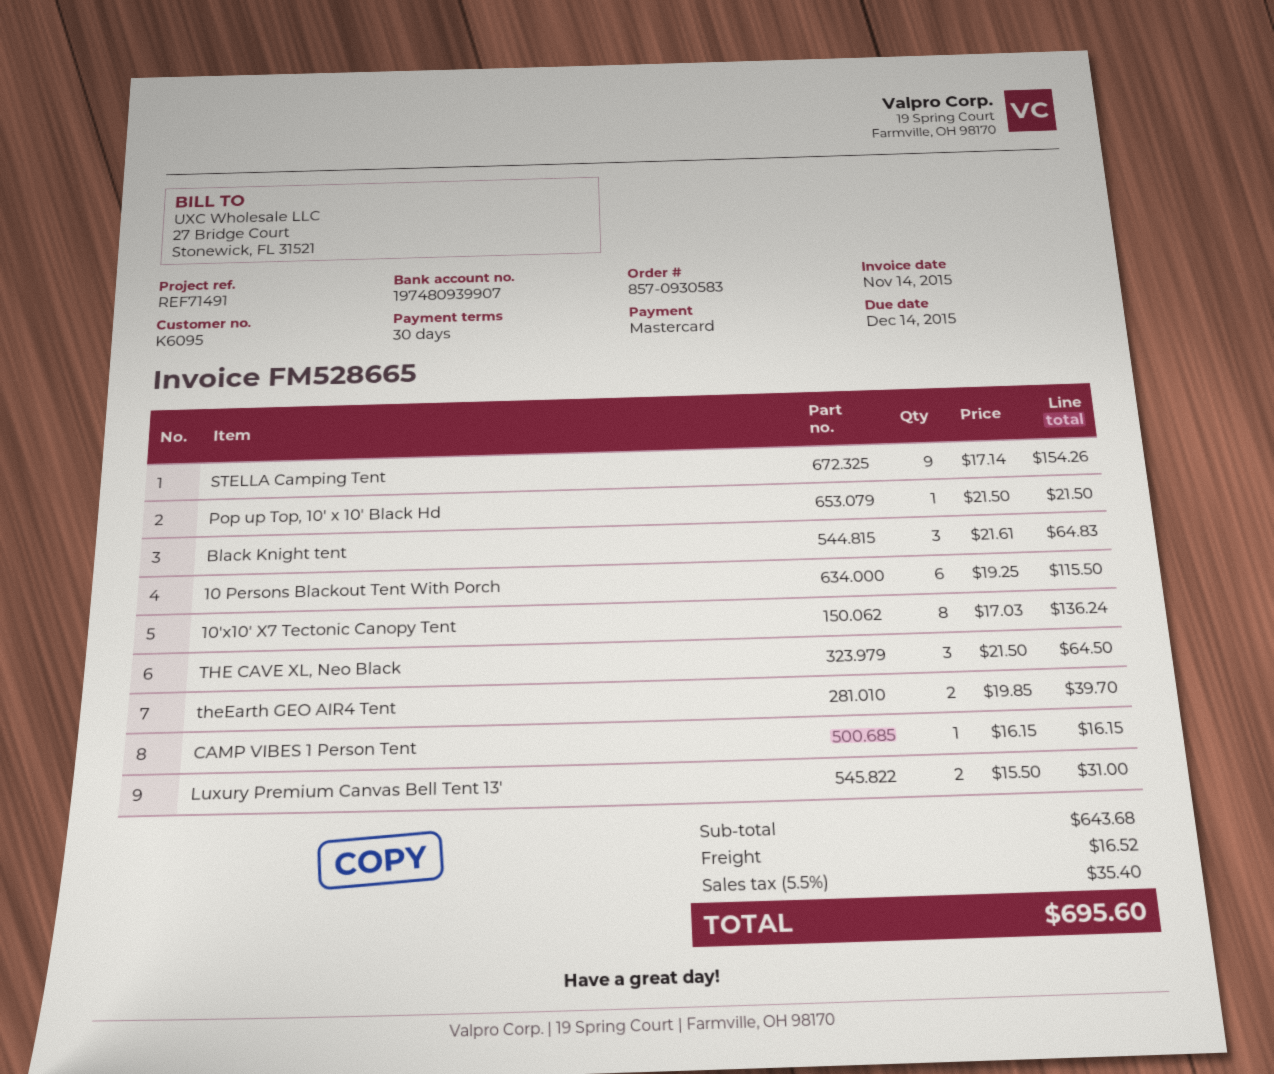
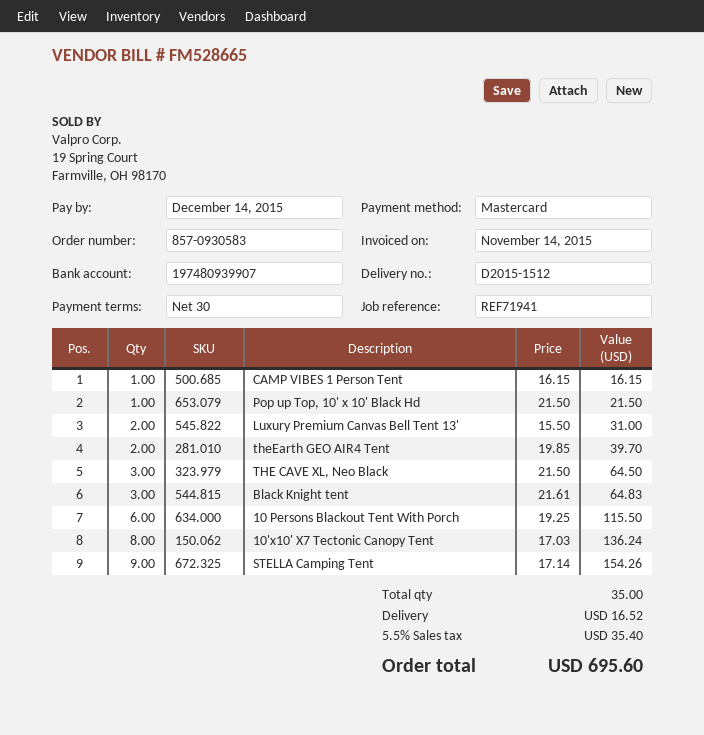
reference: REF71491 -> REF71941

